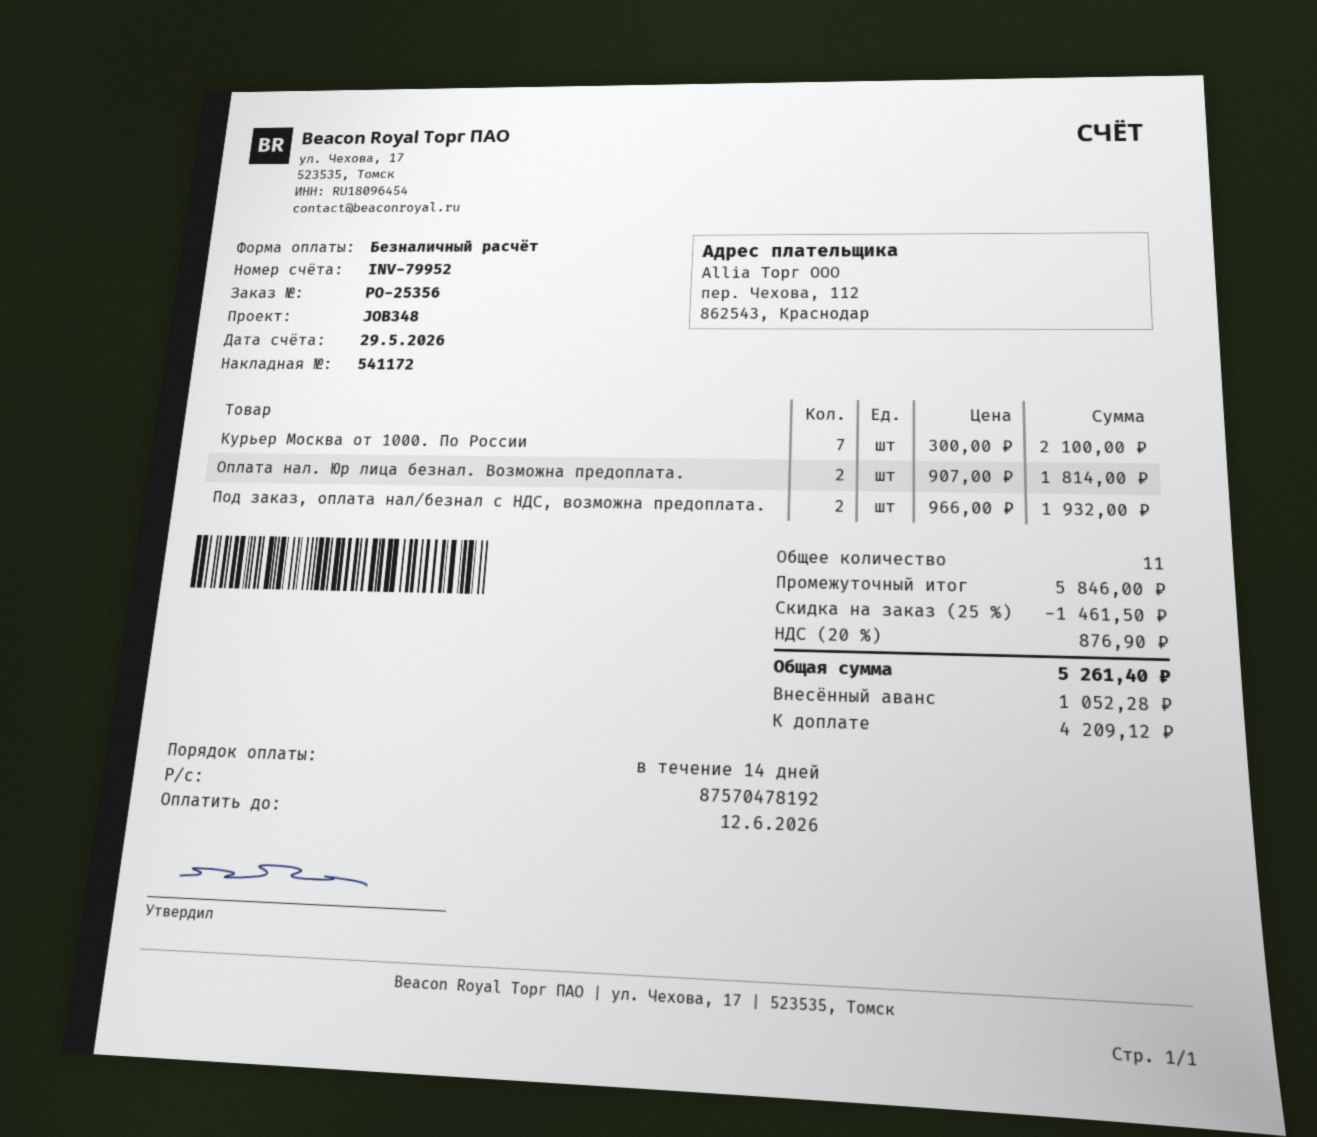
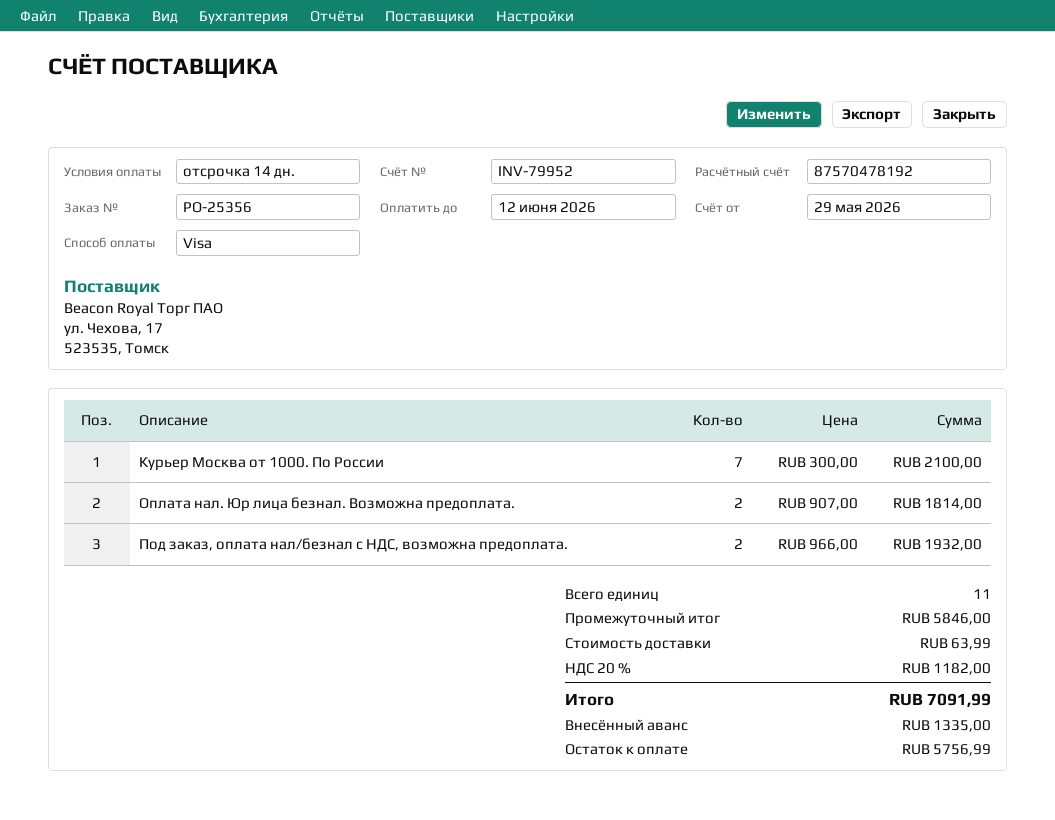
payment method: bank transfer -> Visa
discount: 25% = 1461.50 -> none
shipping: none -> 63.99
tax: 20% = 876.90 -> 20% = 1182.00
total: 5261.40 -> 7091.99
deposit: 1052.28 -> 1335.00
balance: 4209.12 -> 5756.99

